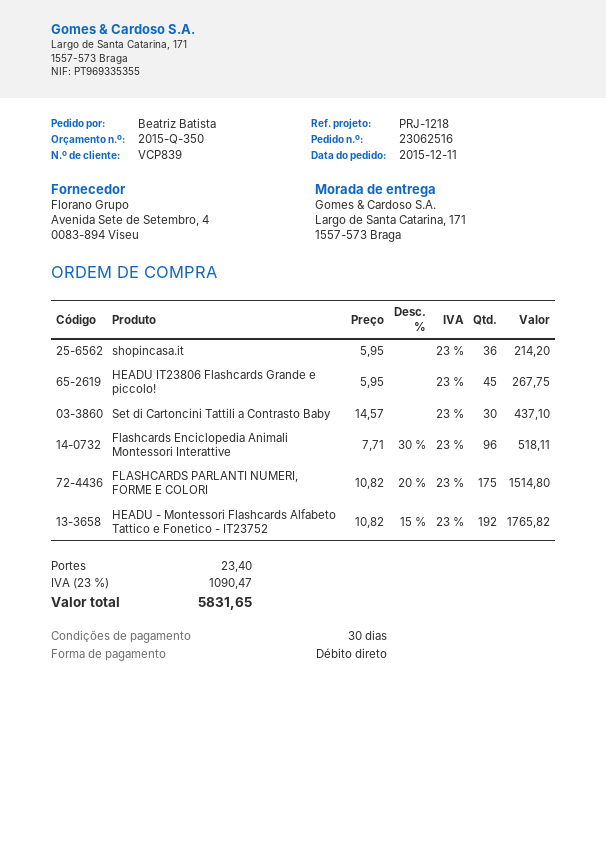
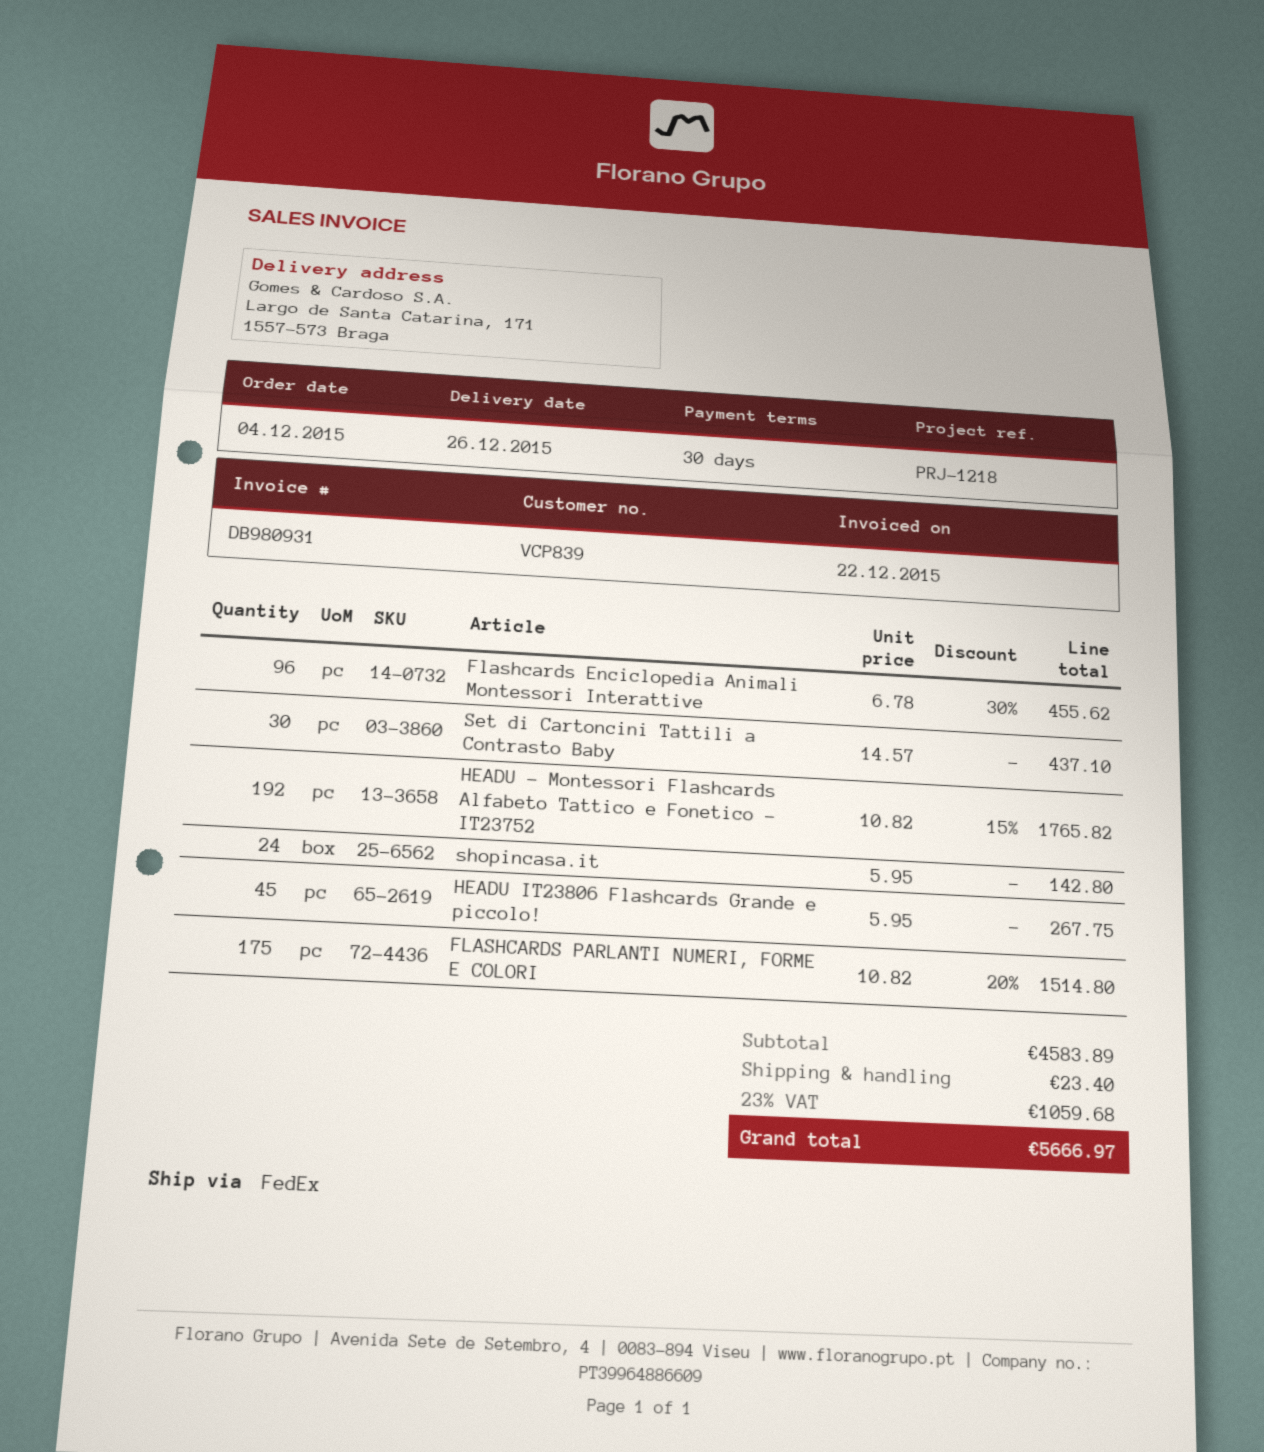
order date: 2015-12-11 -> 2015-12-04
shopincasa.it: 36 x 5.95 = 214.20 -> 24 x 5.95 = 142.80
Flashcards Enciclopedia Animali Montessori Interattive: 96 x 7.71 - 30% = 518.11 -> 96 x 6.78 - 30% = 455.62
tax: 23% = 1090.47 -> 23% = 1059.68
total: 5831.65 -> 5666.97

